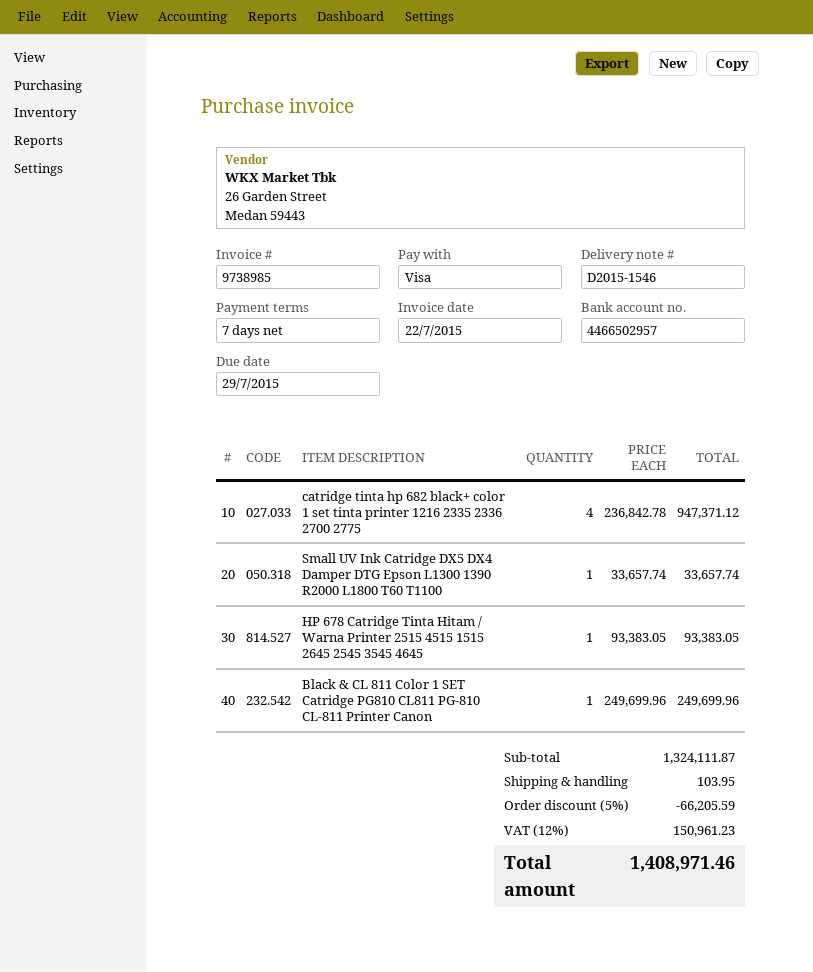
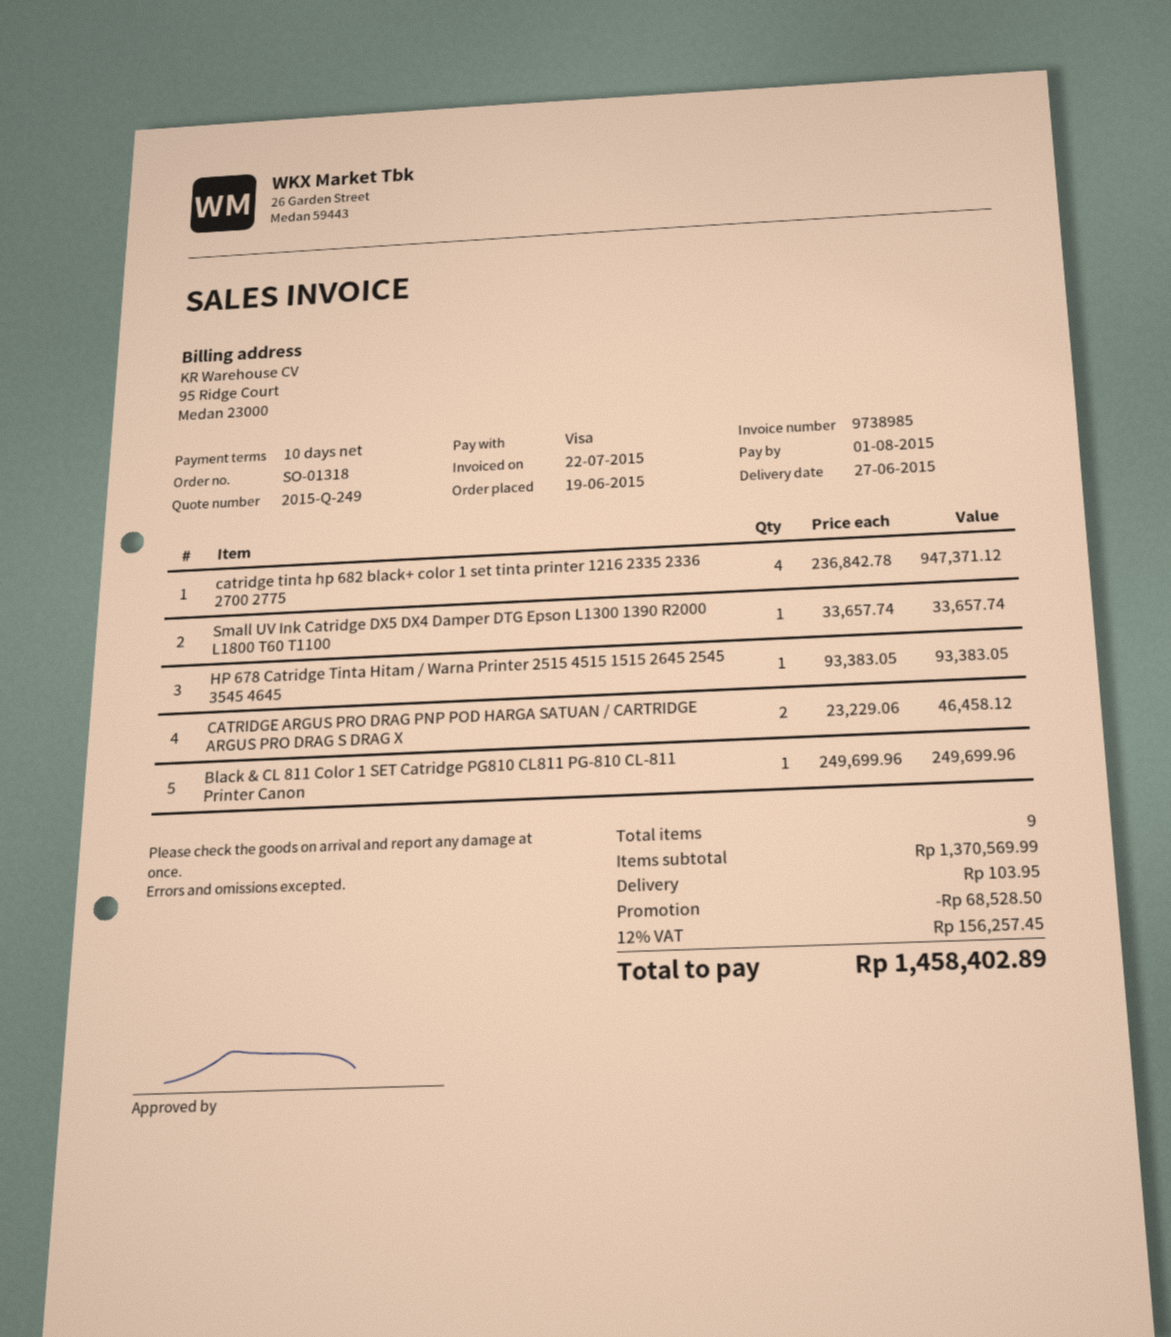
payment terms: 7 days -> 10 days
due date: 2015-07-29 -> 2015-08-01
CATRIDGE ARGUS PRO DRAG PNP POD HARGA SATUAN / CARTRIDGE ARGUS PRO DRAG S DRAG X: none -> 2 x 23229.06 = 46458.12
subtotal: 1324111.87 -> 1370569.99
discount: 66205.59 -> 68528.50
tax: 12% = 150961.23 -> 12% = 156257.45
total: 1408971.46 -> 1458402.89

